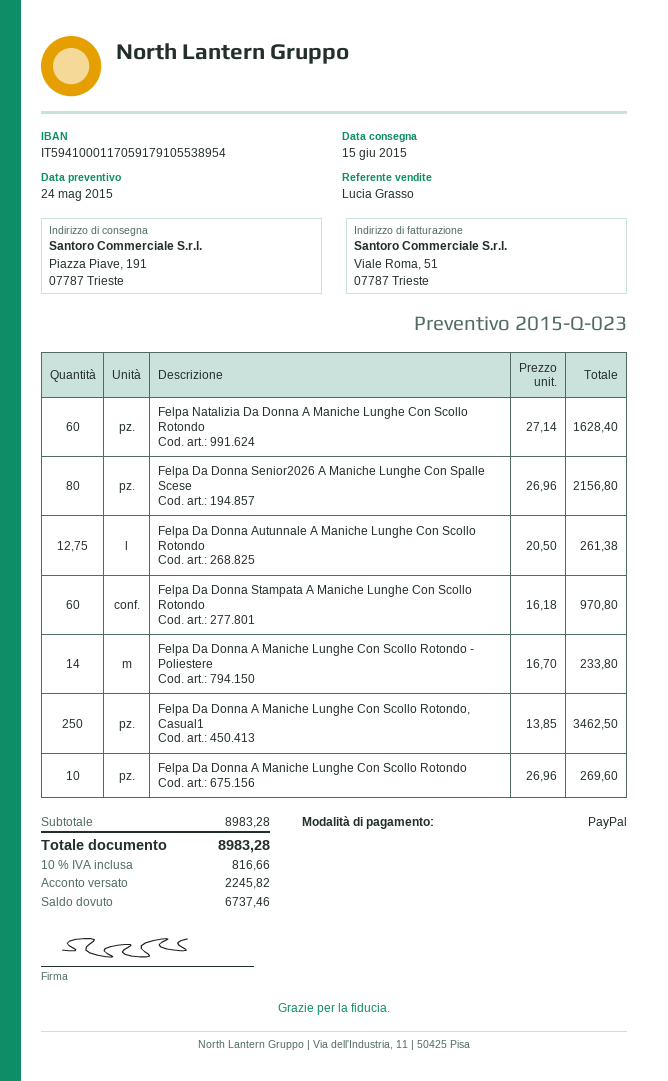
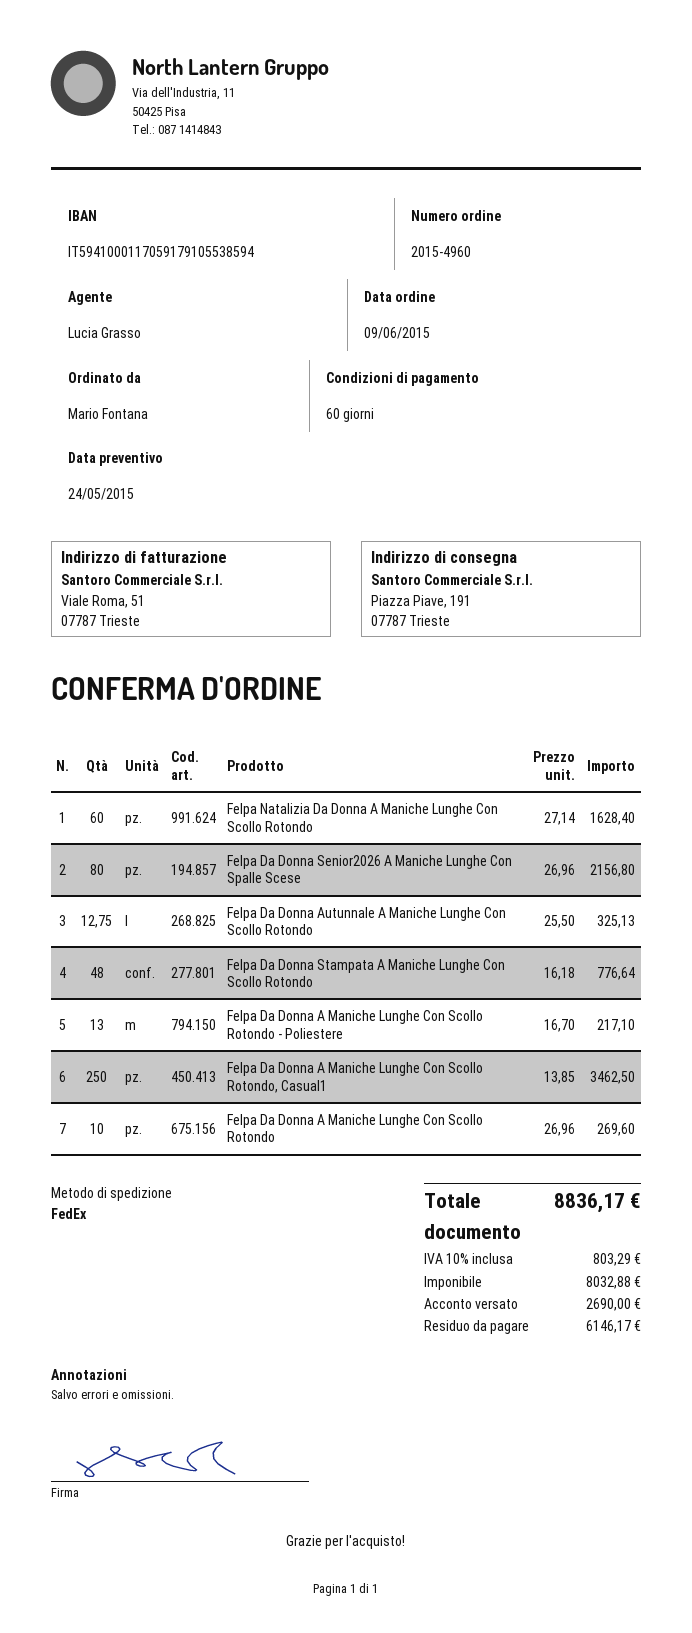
bank account: IT5941000117059179105538954 -> IT5941000117059179105538594
Felpa Da Donna Autunnale A Maniche Lunghe Con Scollo Rotondo: 12.75 x 20.50 = 261.38 -> 12.75 x 25.50 = 325.13
Felpa Da Donna Stampata A Maniche Lunghe Con Scollo Rotondo: 60 x 16.18 = 970.80 -> 48 x 16.18 = 776.64
Felpa Da Donna A Maniche Lunghe Con Scollo Rotondo - Poliestere: 14 x 16.70 = 233.80 -> 13 x 16.70 = 217.10
tax: 10% = 816.66 -> 10% = 803.29
total: 8983.28 -> 8836.17
deposit: 2245.82 -> 2690.00
balance: 6737.46 -> 6146.17

